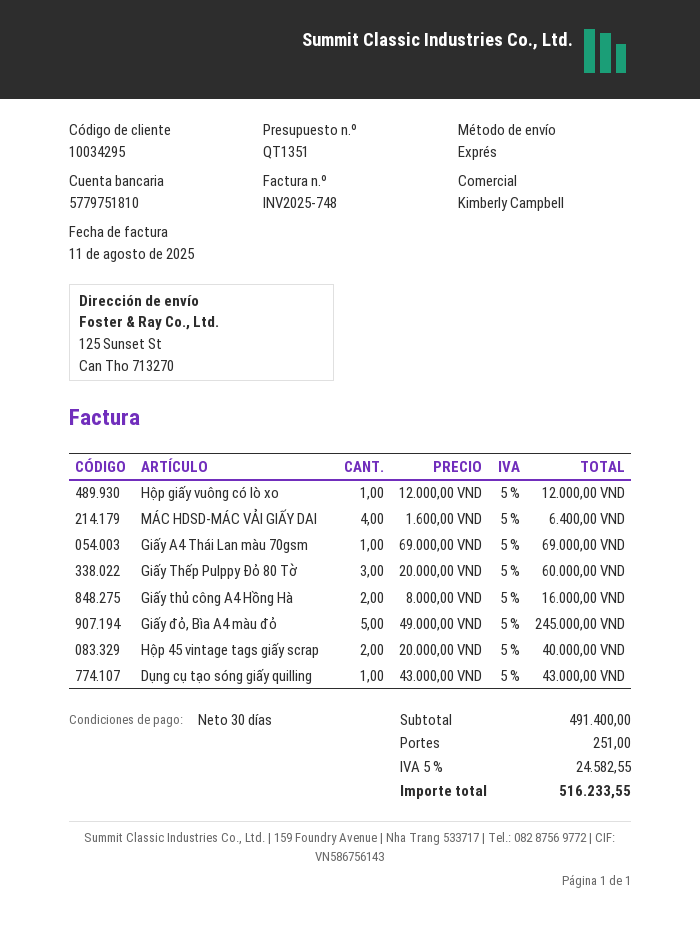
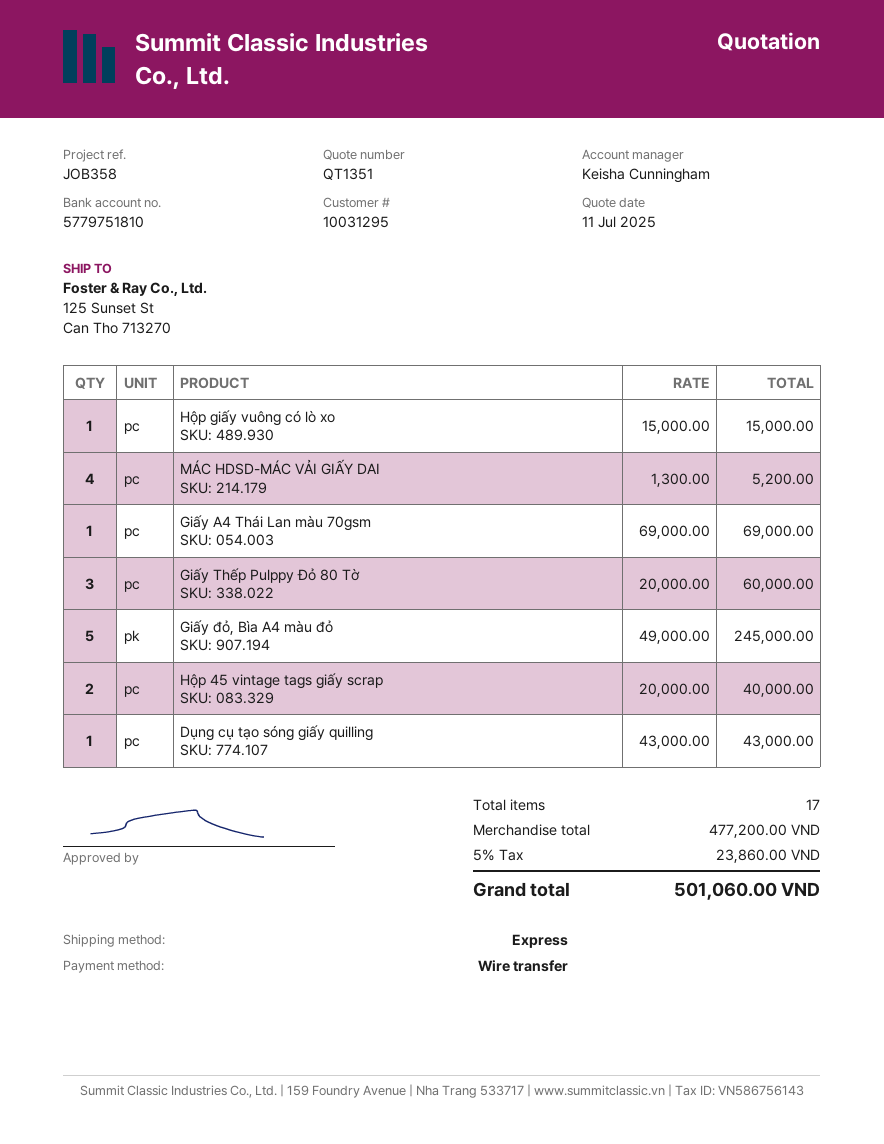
customer number: 10034295 -> 10031295
sales rep: Kimberly Campbell -> Keisha Cunningham
Hộp giấy vuông có lò xo: 1 x 12000.00 = 12000.00 -> 1 x 15000.00 = 15000.00
MÁC HDSD-MÁC VẢI GIẤY DAI: 4 x 1600.00 = 6400.00 -> 4 x 1300.00 = 5200.00
Giấy thủ công A4 Hồng Hà: 2 x 8000.00 = 16000.00 -> none
subtotal: 491400.00 -> 477200.00
shipping: 251.00 -> none
tax: 5% = 24582.55 -> 5% = 23860.00
total: 516233.55 -> 501060.00

